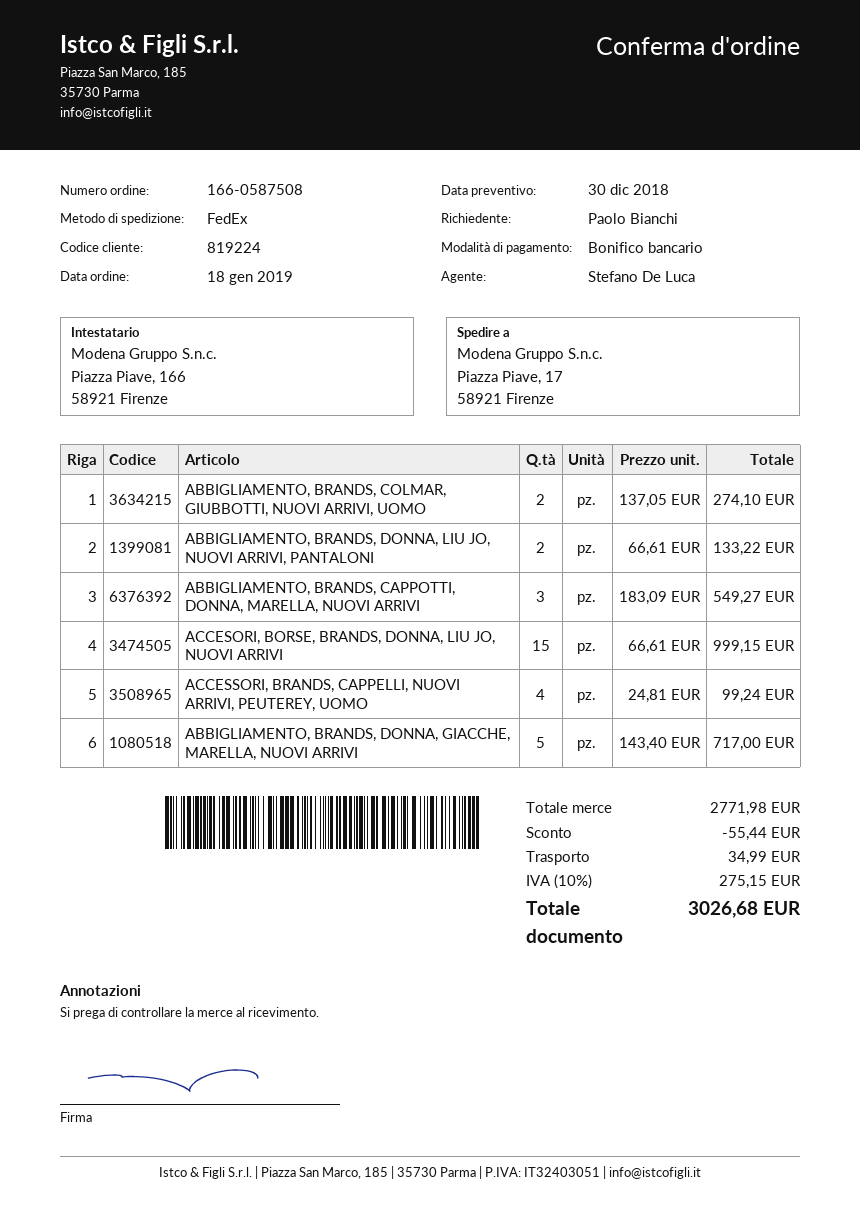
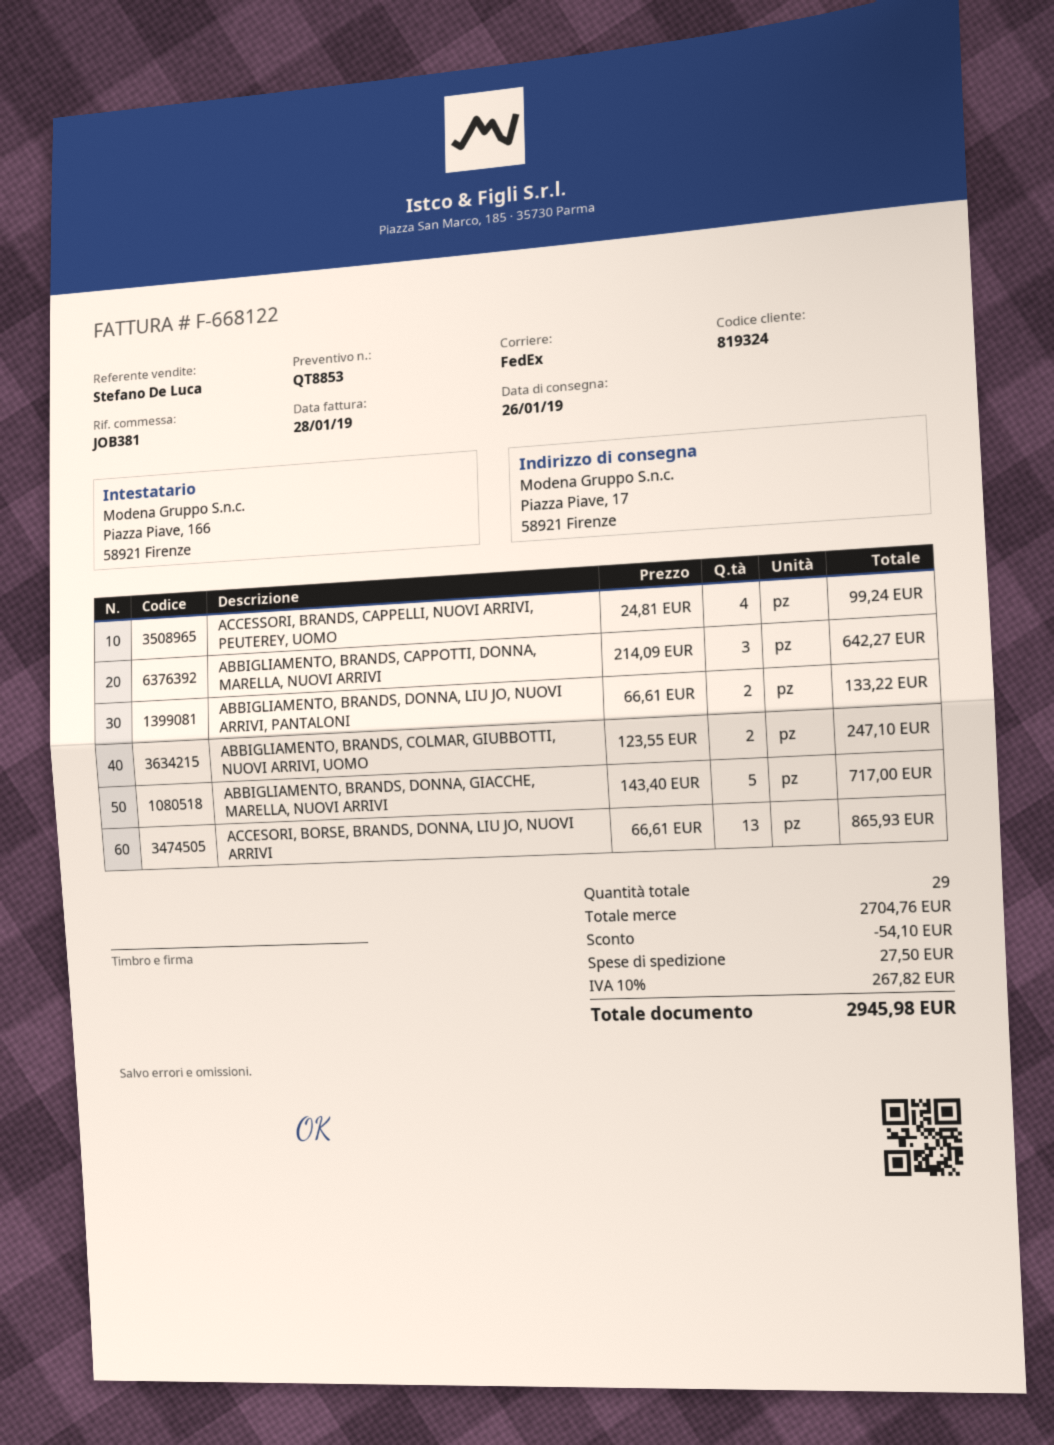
customer number: 819224 -> 819324
ABBIGLIAMENTO, BRANDS, COLMAR, GIUBBOTTI, NUOVI ARRIVI, UOMO: 2 x 137.05 = 274.10 -> 2 x 123.55 = 247.10
ABBIGLIAMENTO, BRANDS, CAPPOTTI, DONNA, MARELLA, NUOVI ARRIVI: 3 x 183.09 = 549.27 -> 3 x 214.09 = 642.27
ACCESORI, BORSE, BRANDS, DONNA, LIU JO, NUOVI ARRIVI: 15 x 66.61 = 999.15 -> 13 x 66.61 = 865.93
subtotal: 2771.98 -> 2704.76
discount: 55.44 -> 54.10
shipping: 34.99 -> 27.50
tax: 10% = 275.15 -> 10% = 267.82
total: 3026.68 -> 2945.98

